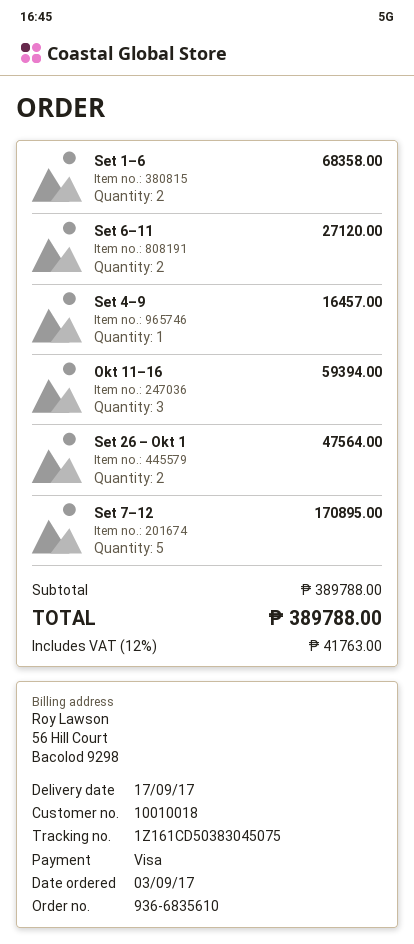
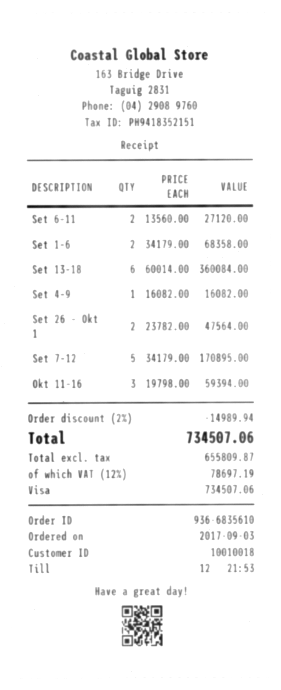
Set 4–9: 1 for 16457.00 -> 1 for 16082.00
Set 13–18: none -> 6 for 360084.00
discount: none -> 2% = 14989.94
tax: 12% = 41763.00 -> 12% = 78697.19
total: 389788.00 -> 734507.06

